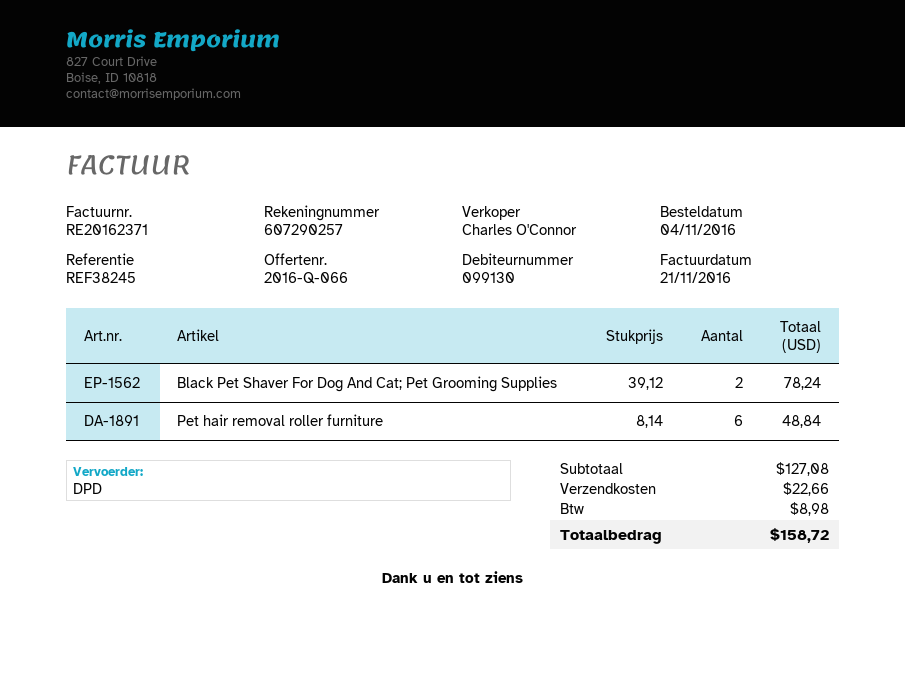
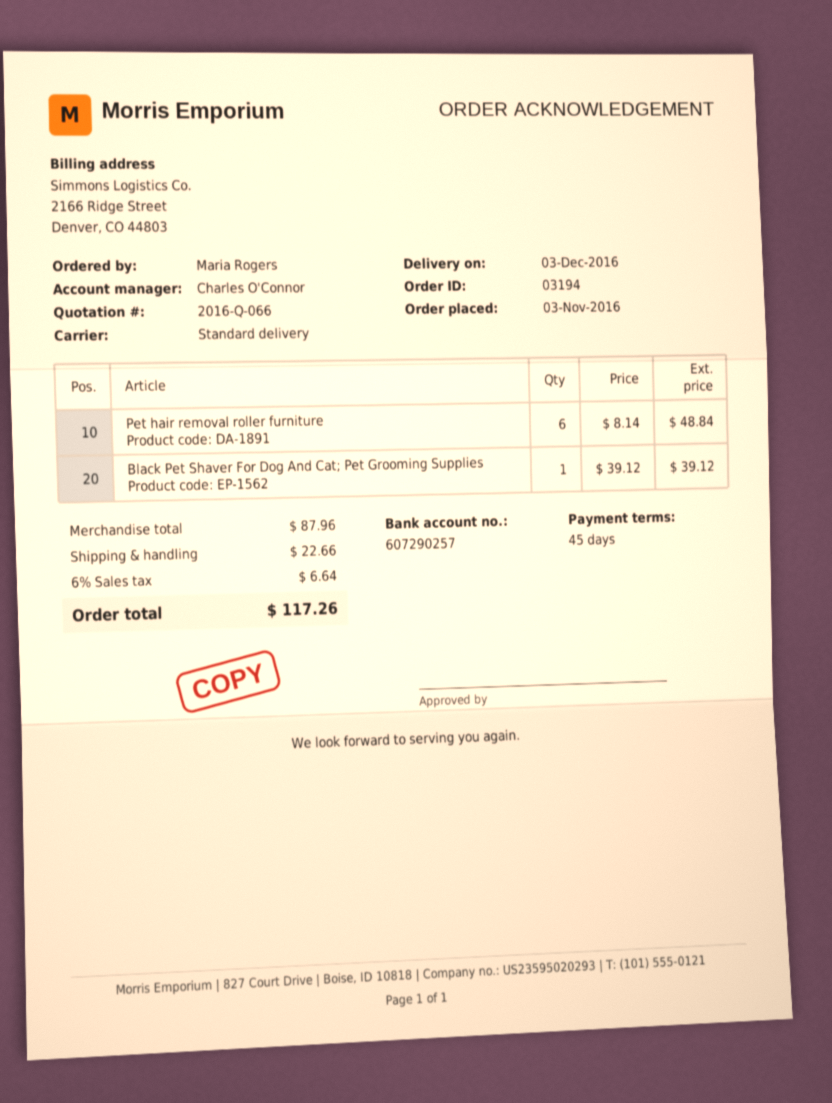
order date: 2016-11-04 -> 2016-11-03
shipping method: DPD -> standard
Black Pet Shaver For Dog And Cat; Pet Grooming Supplies: 2 x 39.12 = 78.24 -> 1 x 39.12 = 39.12
subtotal: 127.08 -> 87.96
tax: 8.98 -> 6.64
total: 158.72 -> 117.26

